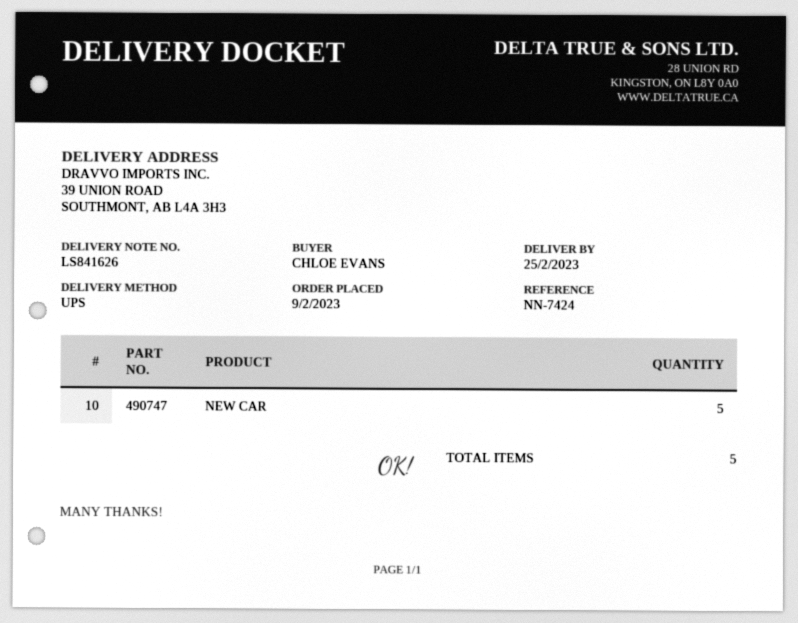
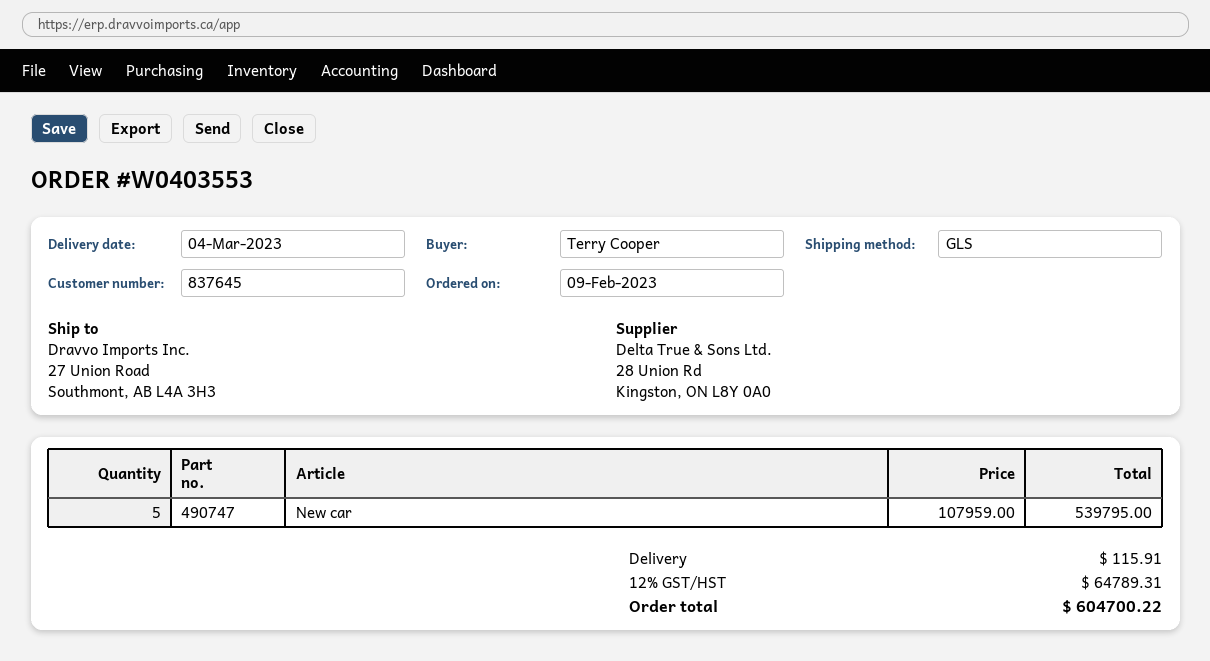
delivery date: 2023-02-25 -> 2023-03-04
ordered by: CHLOE EVANS -> Terry Cooper
shipping method: UPS -> GLS
ship to: 39 UNION ROAD, SOUTHMONT, AB L4A 3H3 -> 27 Union Road, Southmont, AB L4A 3H3

